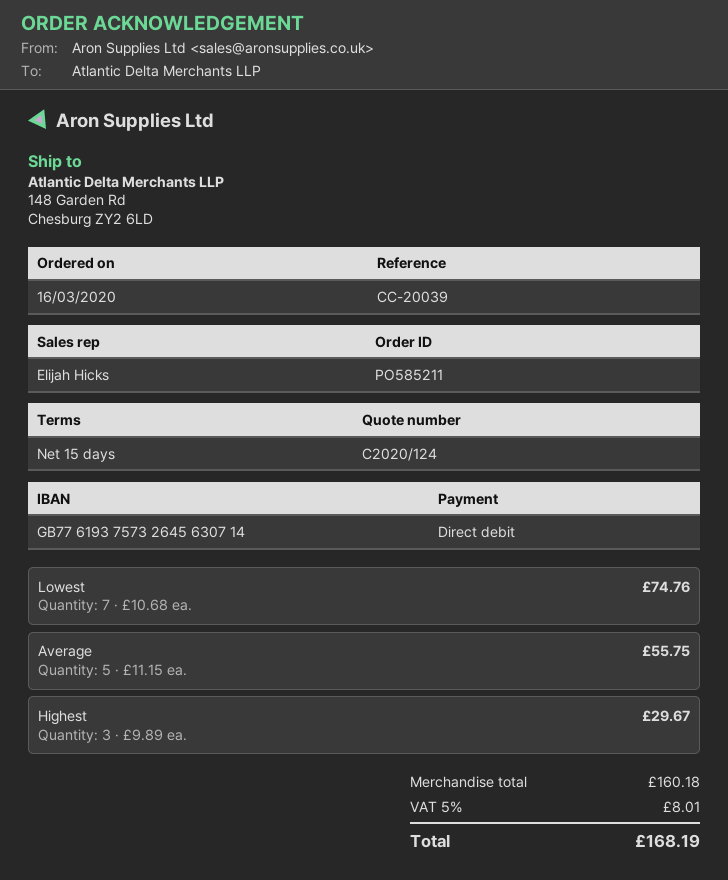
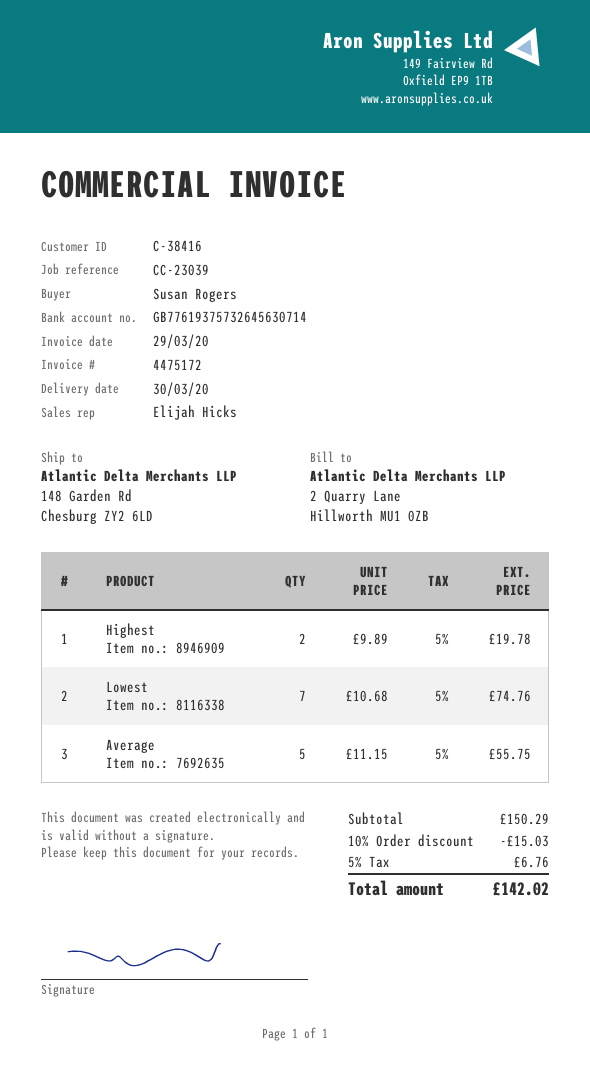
reference: CC-20039 -> CC-23039
Highest: 3 x 9.89 = 29.67 -> 2 x 9.89 = 19.78
subtotal: 160.18 -> 150.29
discount: none -> 10% = 15.03
tax: 5% = 8.01 -> 5% = 6.76
total: 168.19 -> 142.02

